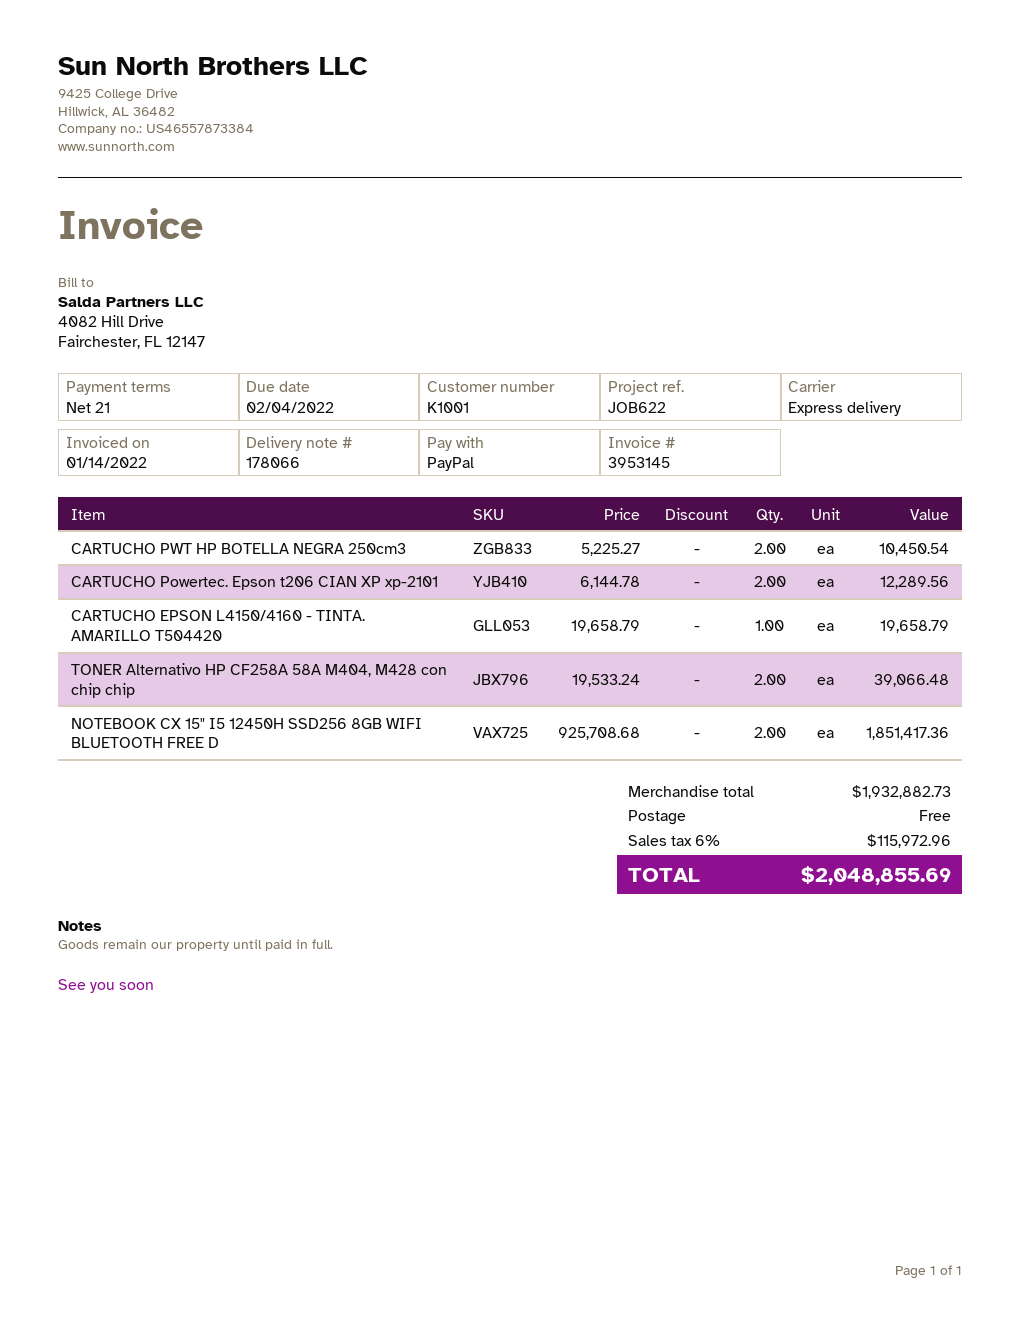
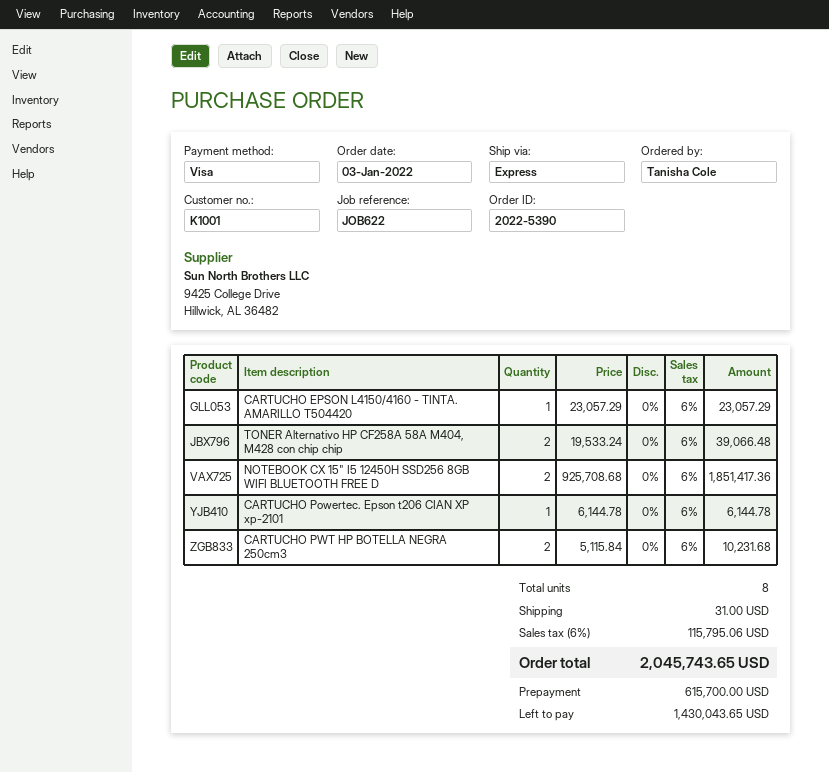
payment method: PayPal -> Visa
CARTUCHO PWT HP BOTELLA NEGRA 250cm3: 2 x 5225.27 = 10450.54 -> 2 x 5115.84 = 10231.68
CARTUCHO Powertec. Epson t206 CIAN XP xp-2101: 2 x 6144.78 = 12289.56 -> 1 x 6144.78 = 6144.78
CARTUCHO EPSON L4150/4160 - TINTA. AMARILLO T504420: 1 x 19658.79 = 19658.79 -> 1 x 23057.29 = 23057.29
shipping: 0.00 -> 31.00
tax: 6% = 115972.96 -> 6% = 115795.06
total: 2048855.69 -> 2045743.65

